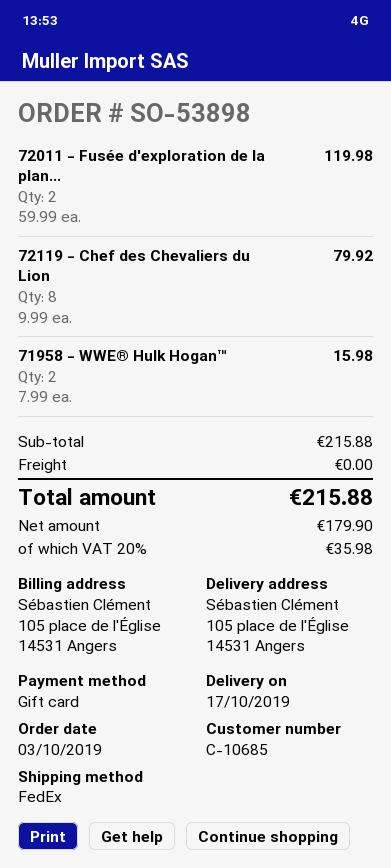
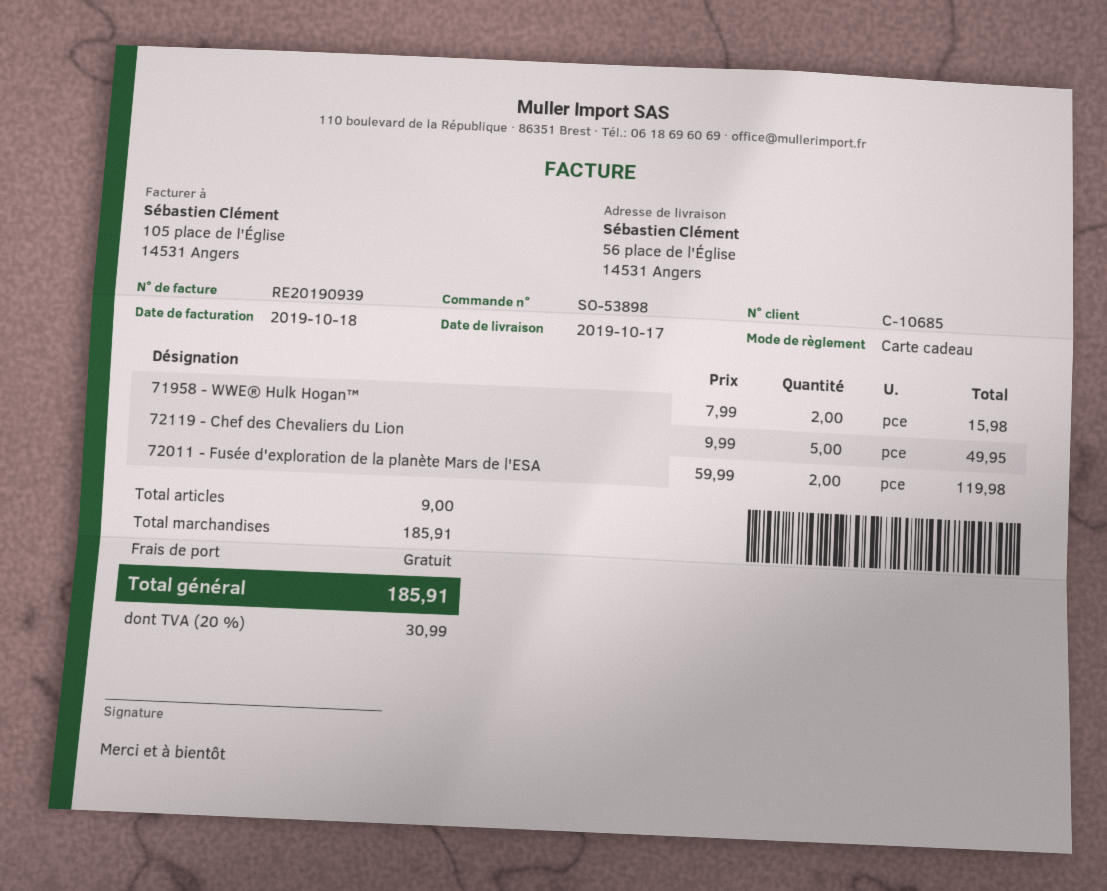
ship to: 105 place de l'Église, 14531 Angers -> 56 place de l'Église, 14531 Angers
72119 - Chef des Chevaliers du Lion: 8 x 9.99 = 79.92 -> 5 x 9.99 = 49.95
subtotal: 215.88 -> 185.91
tax: 20% = 35.98 -> 20% = 30.99
total: 215.88 -> 185.91

